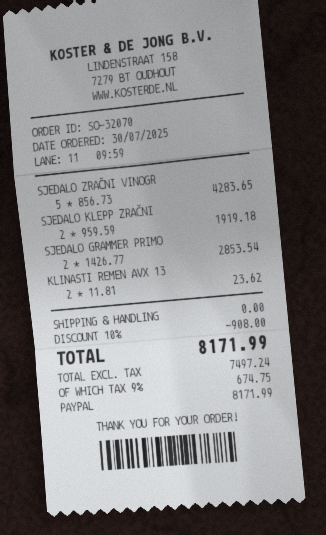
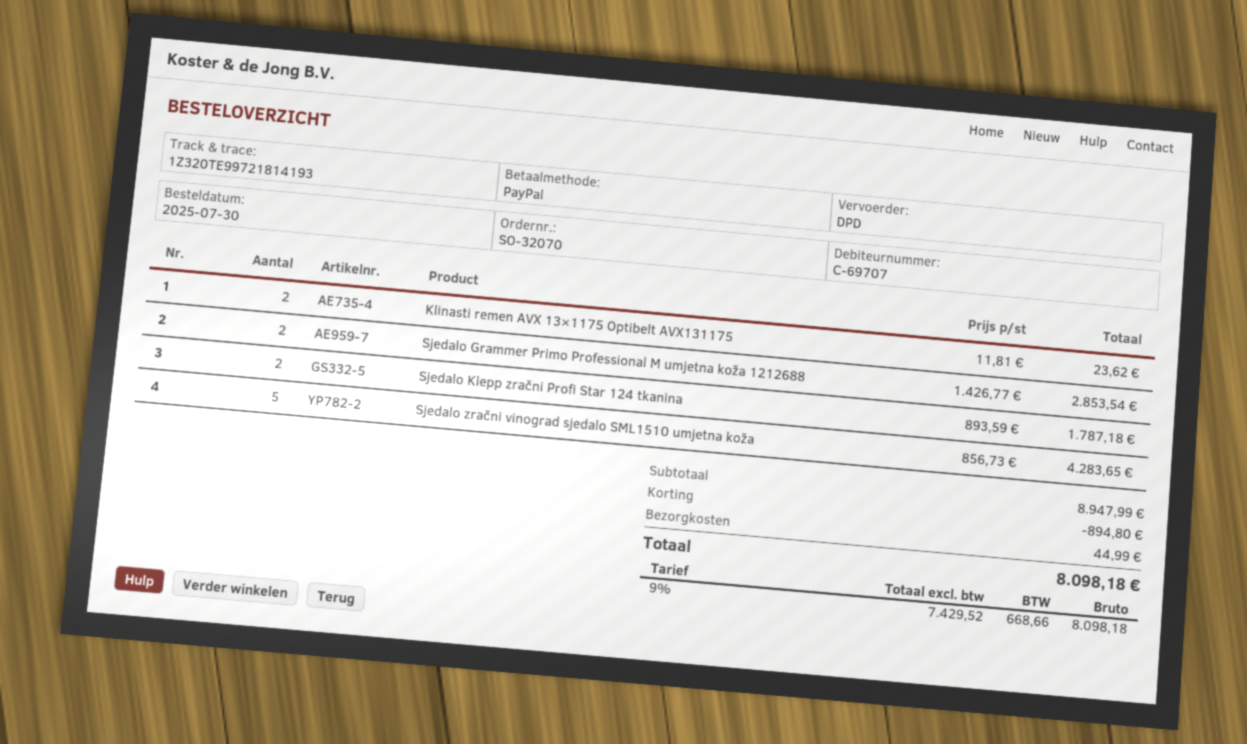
SJEDALO KLEPP ZRAČNI: 2 x 959.59 = 1919.18 -> 2 x 893.59 = 1787.18
discount: 908.00 -> 894.80
shipping: 0.00 -> 44.99
net: 7497.24 -> 7429.52
tax: 9% = 674.75 -> 9% = 668.66
total: 8171.99 -> 8098.18

